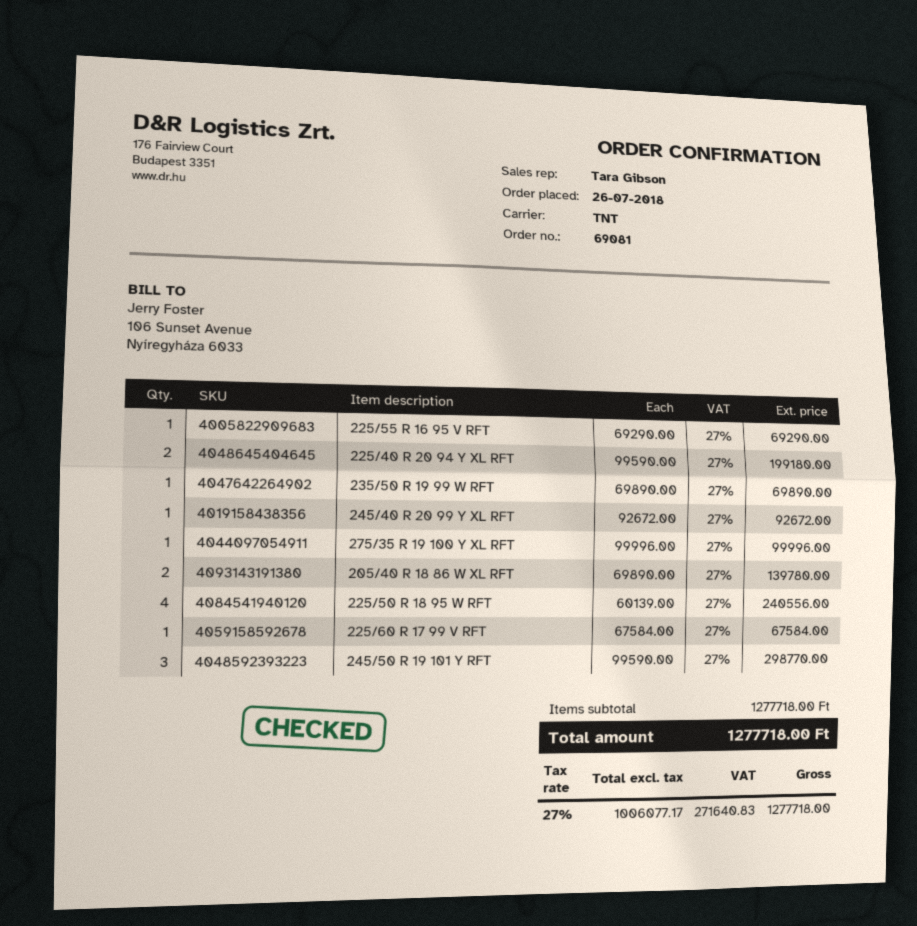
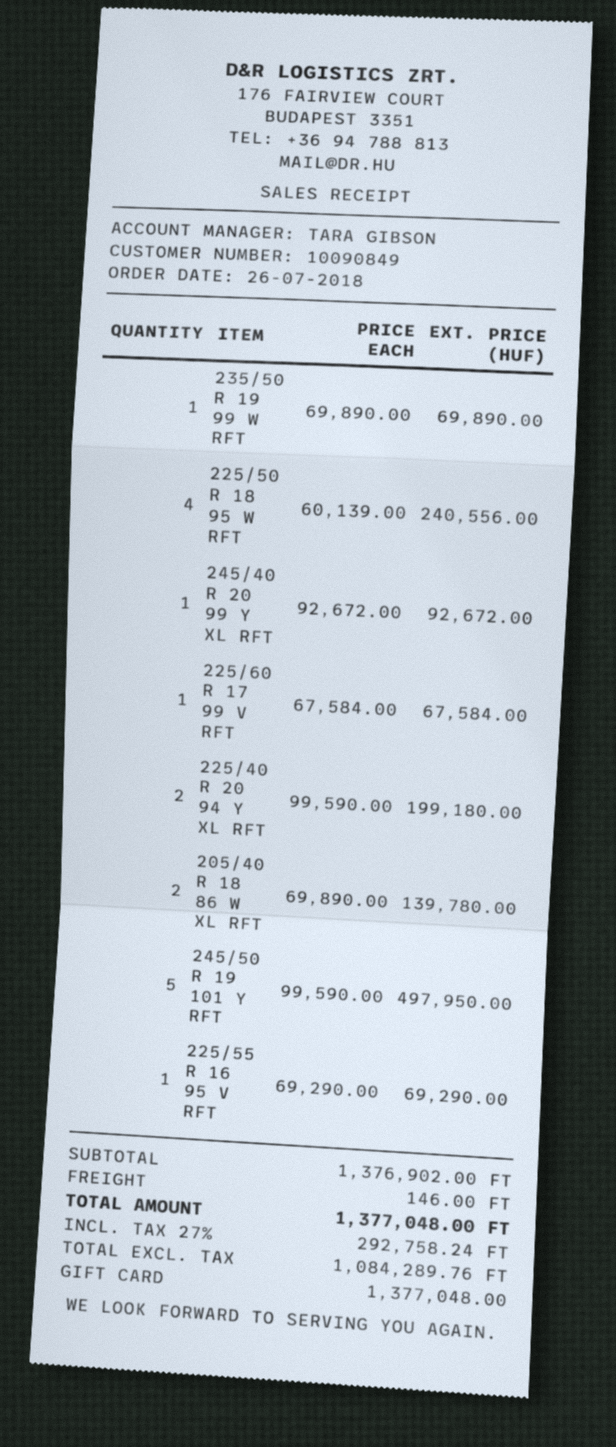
275/35 R 19 100 Y XL RFT: 1 x 99996.00 = 99996.00 -> none
245/50 R 19 101 Y RFT: 3 x 99590.00 = 298770.00 -> 5 x 99590.00 = 497950.00
subtotal: 1277718.00 -> 1376902.00
shipping: none -> 146.00
net: 1006077.17 -> 1084289.76
tax: 27% = 271640.83 -> 27% = 292758.24
total: 1277718.00 -> 1377048.00

